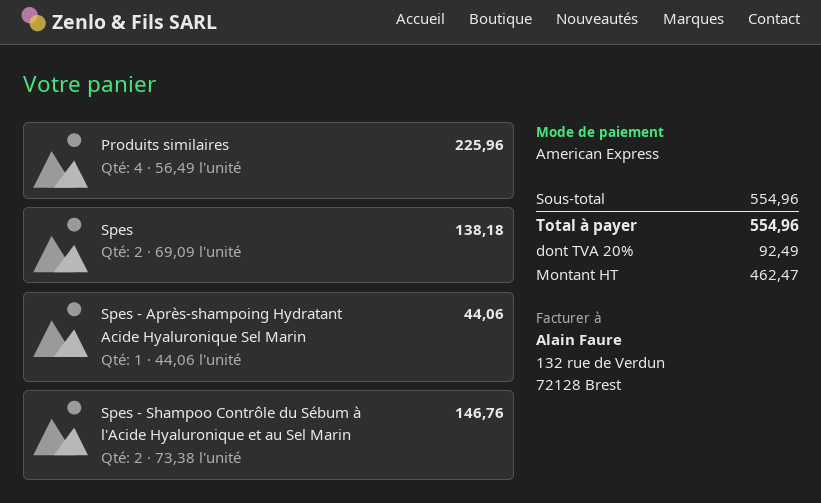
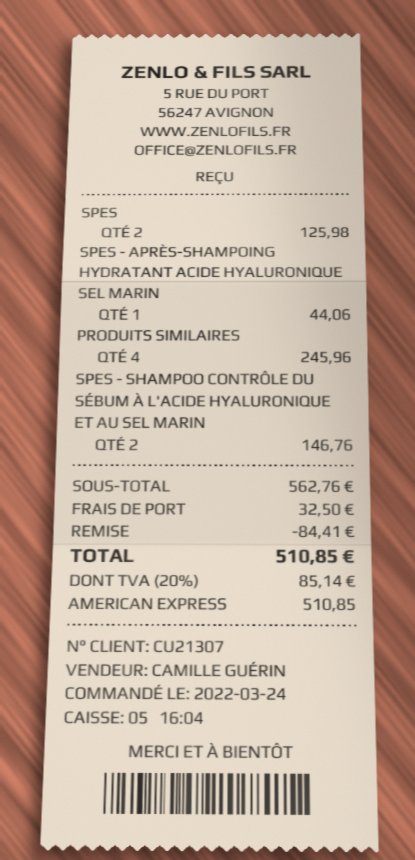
Produits similaires: 4 for 225.96 -> 4 for 245.96
Spes: 2 for 138.18 -> 2 for 125.98
subtotal: 554.96 -> 562.76
discount: none -> 84.41
shipping: none -> 32.50
tax: 20% = 92.49 -> 20% = 85.14
total: 554.96 -> 510.85

